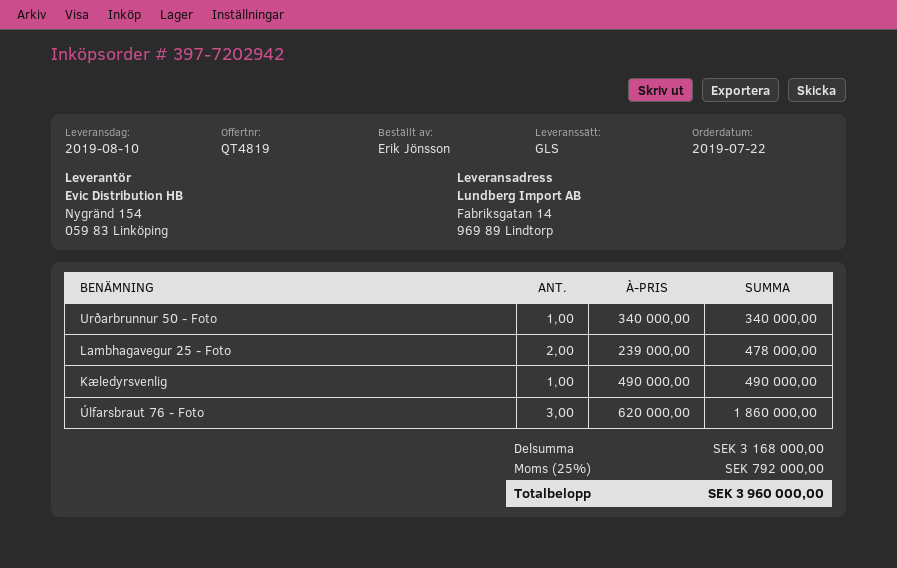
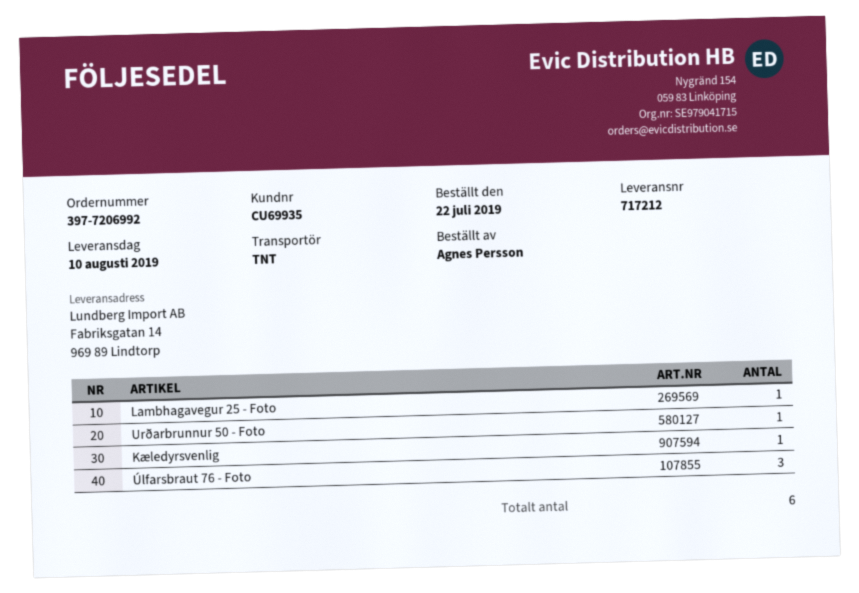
order number: 397-7202942 -> 397-7206992
ordered by: Erik Jönsson -> Agnes Persson
shipping method: GLS -> TNT
Lambhagavegur 25 - Foto: 2 -> 1

